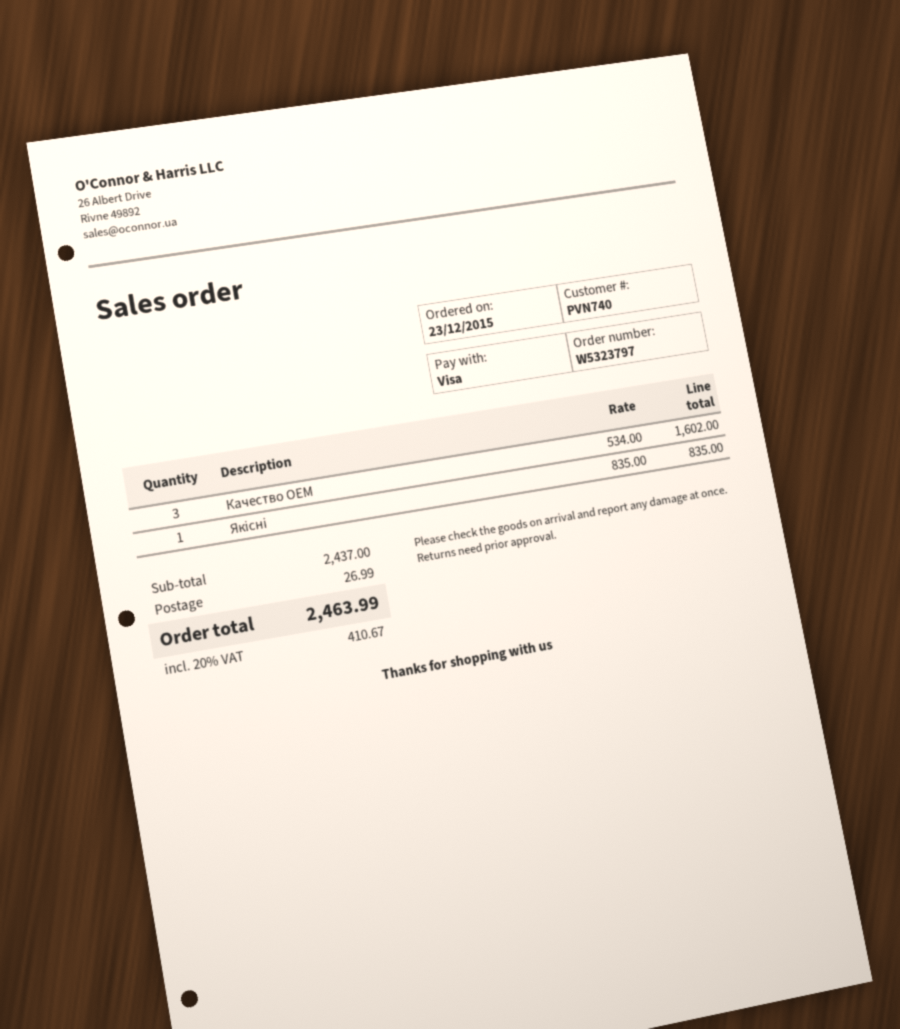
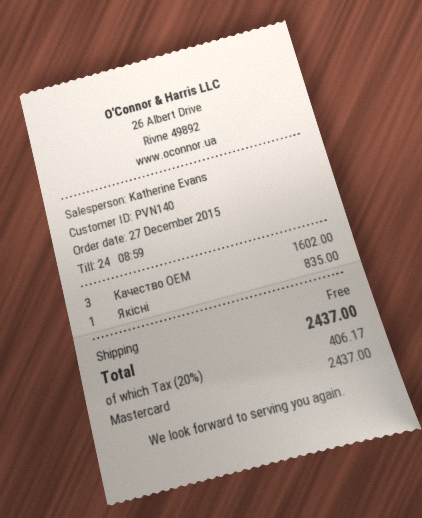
order date: 2015-12-23 -> 2015-12-27
customer number: PVN740 -> PVN140
payment method: Visa -> Mastercard
shipping: 26.99 -> 0.00
tax: 20% = 410.67 -> 20% = 406.17
total: 2463.99 -> 2437.00

